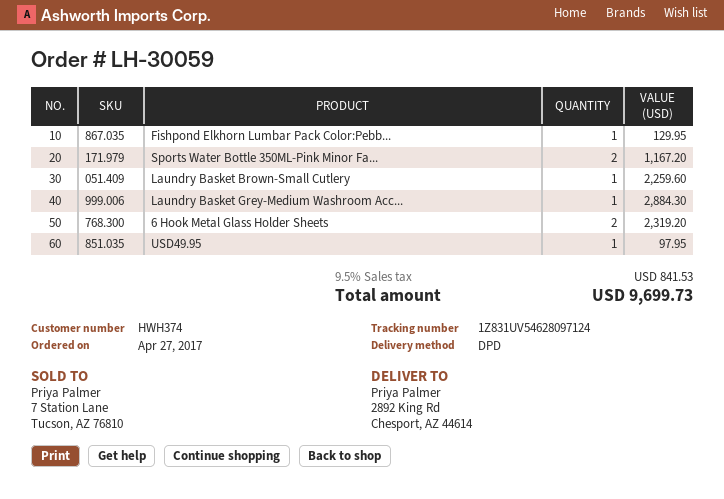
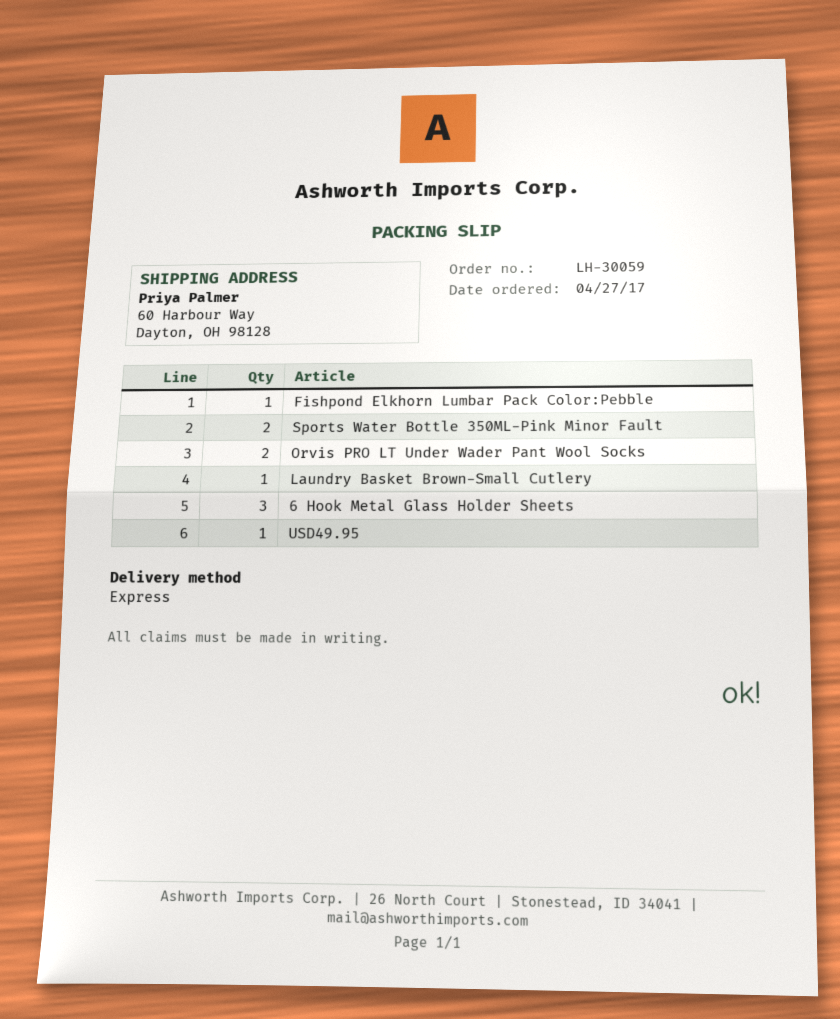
shipping method: DPD -> express
ship to: 2892 King Rd, Chesport, AZ 44614 -> 60 Harbour Way, Dayton, OH 98128
Laundry Basket Grey-Medium Washroom Acc...: 1 -> none
6 Hook Metal Glass Holder Sheets: 2 -> 3
Orvis PRO LT Under Wader Pant Wool Socks: none -> 2

